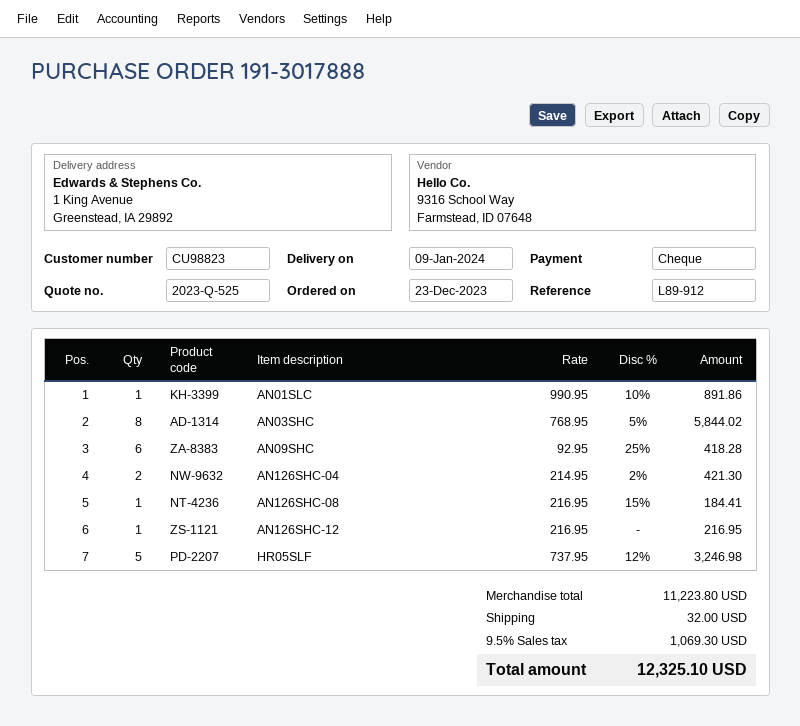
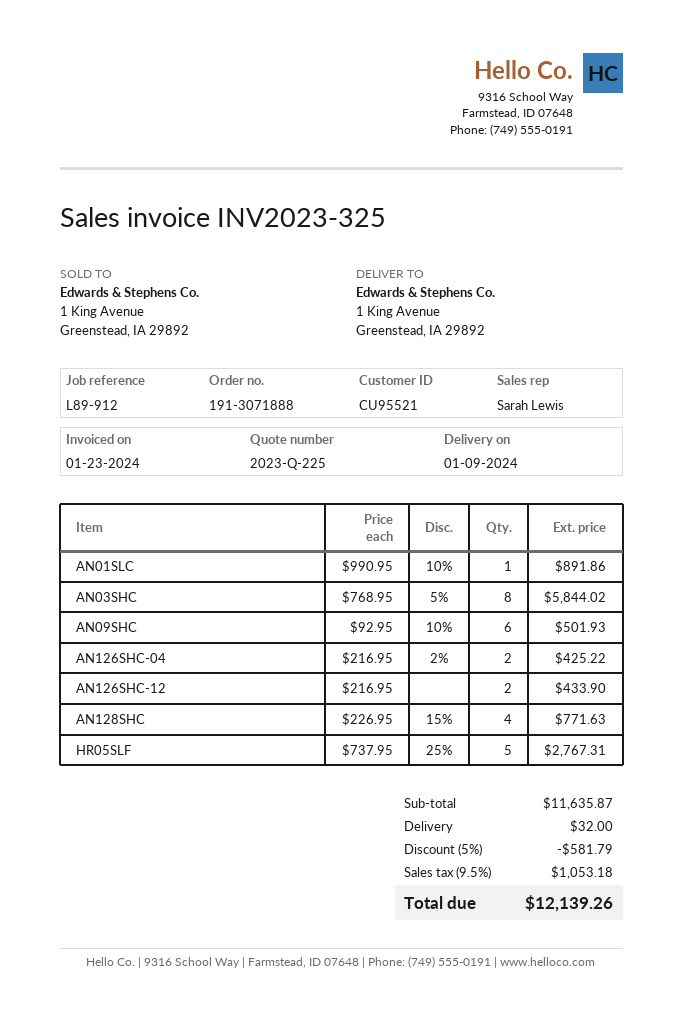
quote number: 2023-Q-525 -> 2023-Q-225
order number: 191-3017888 -> 191-3071888
customer number: CU98823 -> CU95521
AN09SHC: 6 x 92.95 - 25% = 418.28 -> 6 x 92.95 - 10% = 501.93
AN126SHC-04: 2 x 214.95 - 2% = 421.30 -> 2 x 216.95 - 2% = 425.22
AN126SHC-08: 1 x 216.95 - 15% = 184.41 -> none
AN126SHC-12: 1 x 216.95 = 216.95 -> 2 x 216.95 = 433.90
HR05SLF: 5 x 737.95 - 12% = 3246.98 -> 5 x 737.95 - 25% = 2767.31
AN128SHC: none -> 4 x 226.95 - 15% = 771.63
subtotal: 11223.80 -> 11635.87
discount: none -> 5% = 581.79
tax: 9.5% = 1069.30 -> 9.5% = 1053.18
total: 12325.10 -> 12139.26

